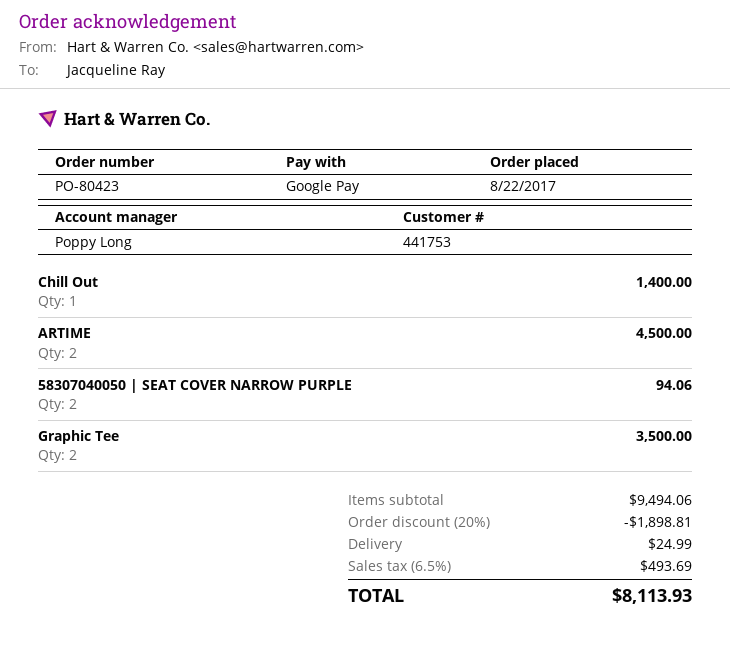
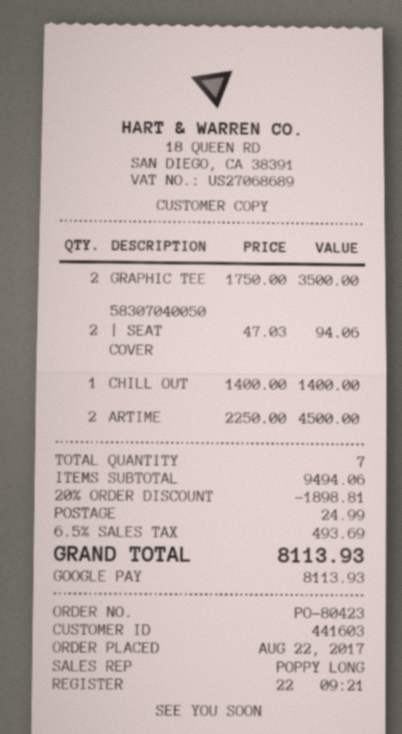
customer number: 441753 -> 441603

